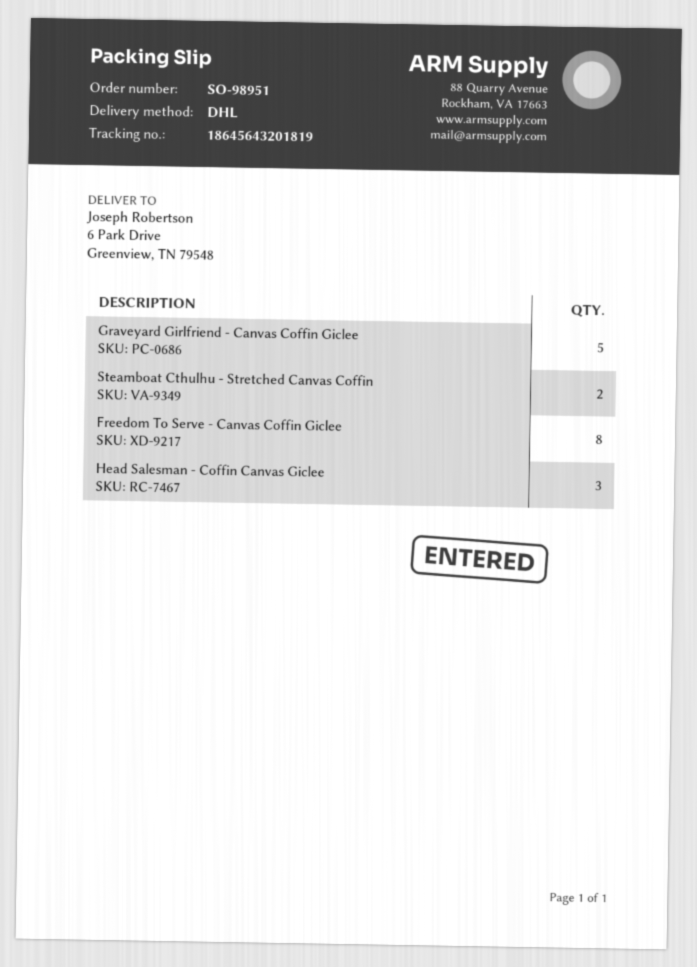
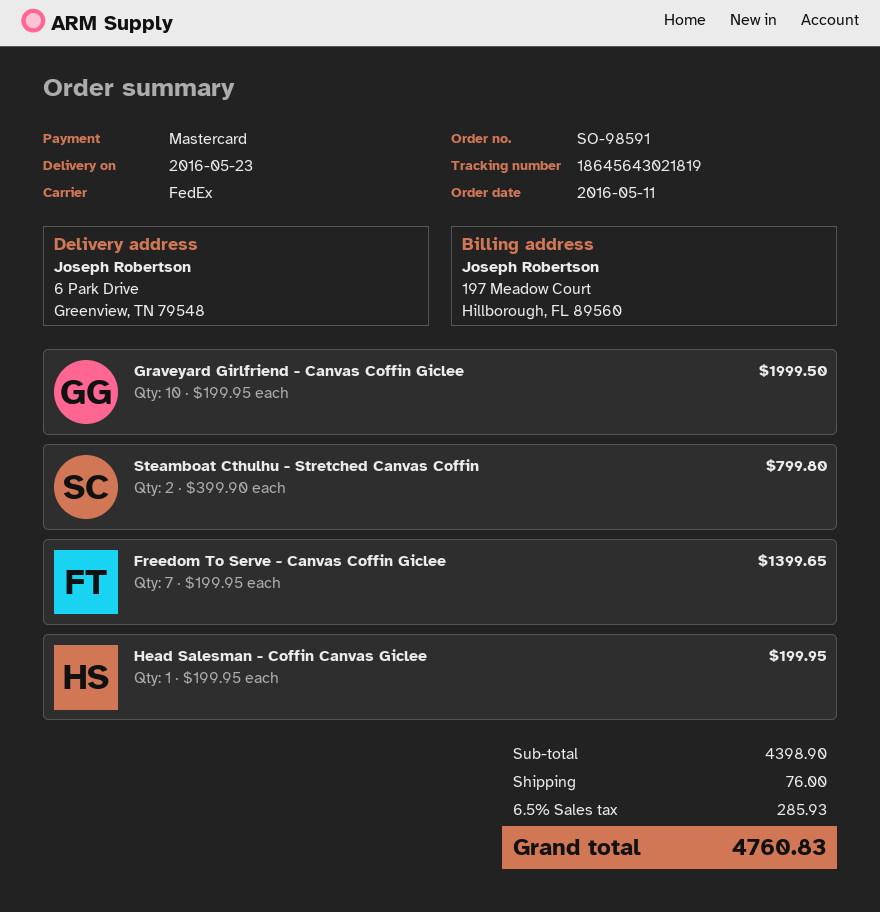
order number: SO-98951 -> SO-98591
shipping method: DHL -> FedEx
tracking number: 18645643201819 -> 18645643021819
Graveyard Girlfriend - Canvas Coffin Giclee: 5 -> 10
Freedom To Serve - Canvas Coffin Giclee: 8 -> 7
Head Salesman - Coffin Canvas Giclee: 3 -> 1

